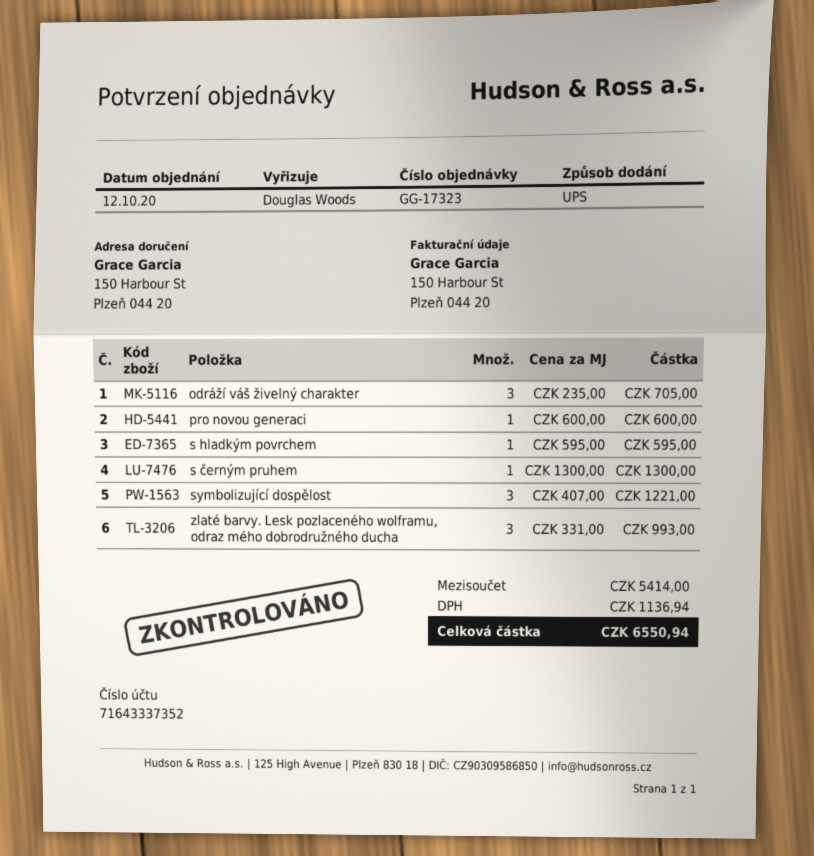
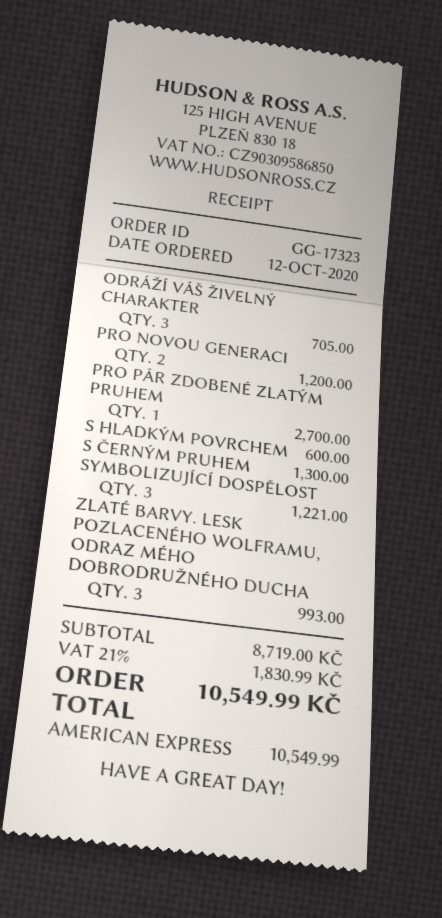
pro novou generaci: 1 for 600.00 -> 2 for 1200.00
s hladkým povrchem: 1 for 595.00 -> 1 for 600.00
PRO PÁR ZDOBENÉ ZLATÝM PRUHEM: none -> 1 for 2700.00
subtotal: 5414.00 -> 8719.00
tax: 1136.94 -> 1830.99
total: 6550.94 -> 10549.99

